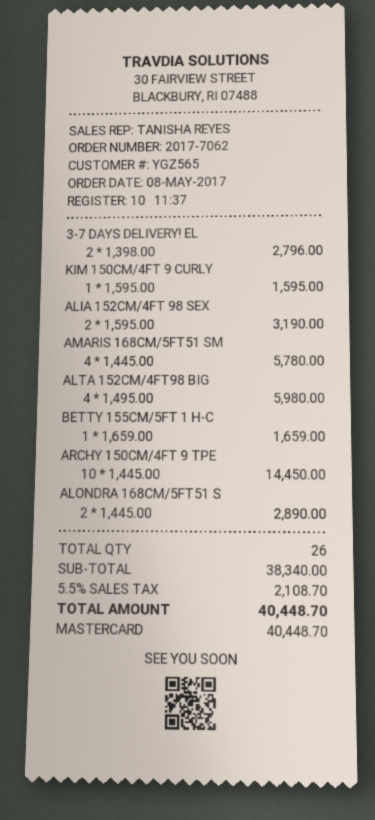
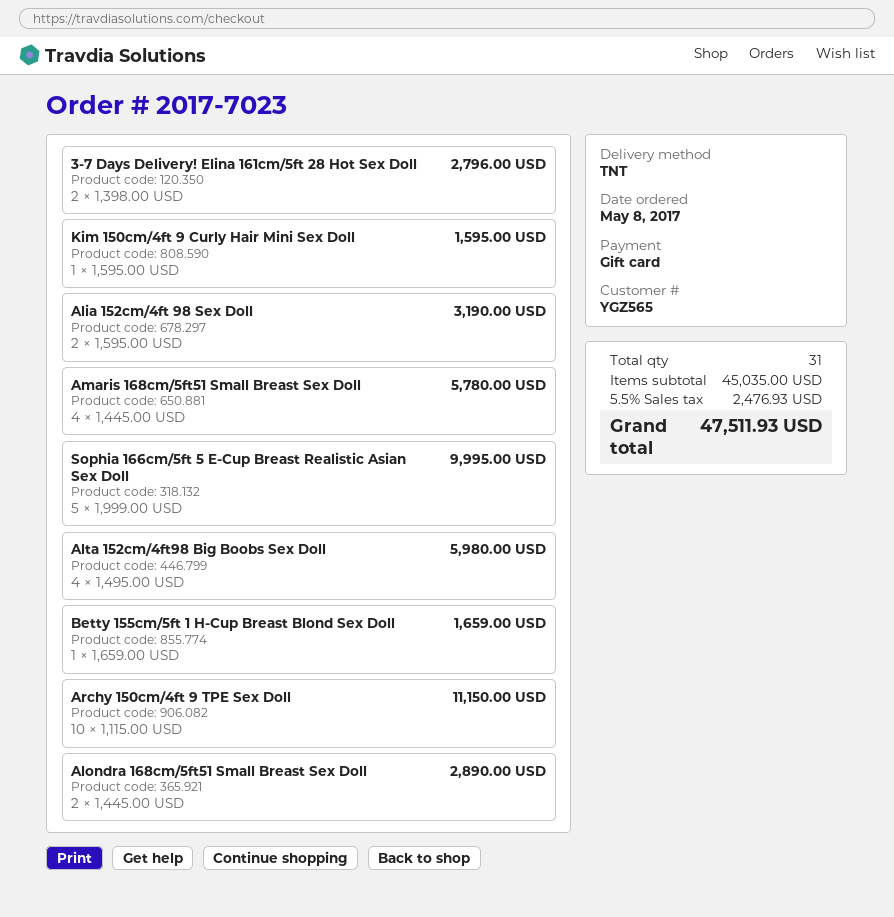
order number: 2017-7062 -> 2017-7023
payment method: Mastercard -> gift card
ARCHY 150CM/4FT 9 TPE: 10 x 1445.00 = 14450.00 -> 10 x 1115.00 = 11150.00
Sophia 166cm/5ft 5 E-Cup Breast Realistic Asian Sex Doll: none -> 5 x 1999.00 = 9995.00
total quantity: 26 -> 31
subtotal: 38340.00 -> 45035.00
tax: 5.5% = 2108.70 -> 5.5% = 2476.93
total: 40448.70 -> 47511.93

